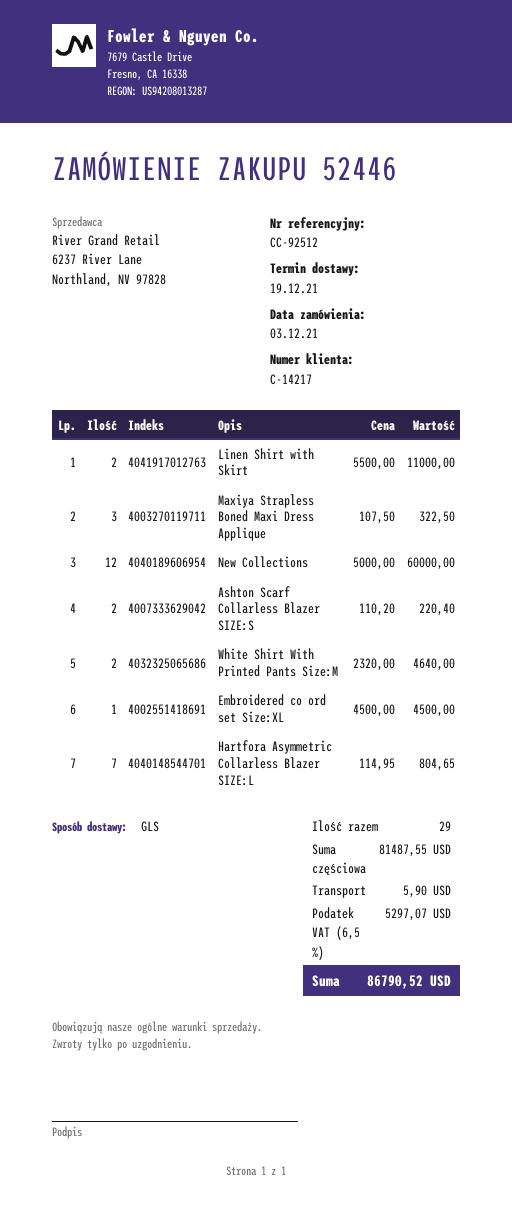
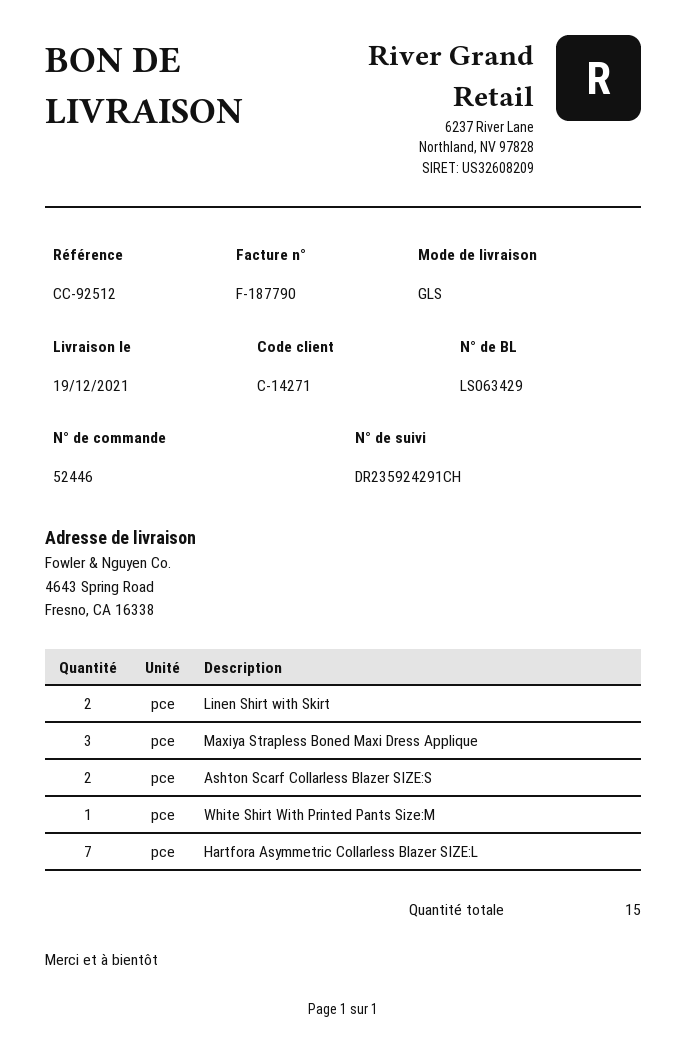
customer number: C-14217 -> C-14271
New Collections: 12 -> none
White Shirt With Printed Pants Size:M: 2 -> 1
Embroidered co ord set Size:XL: 1 -> none
total quantity: 29 -> 15

